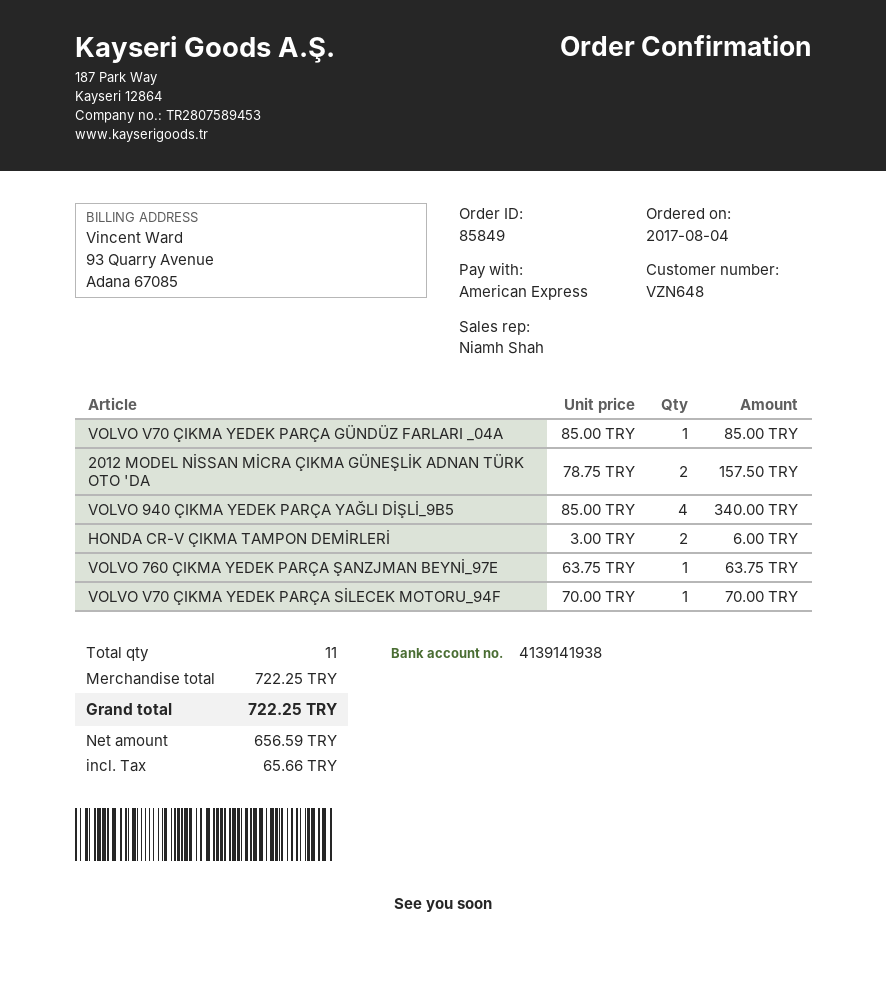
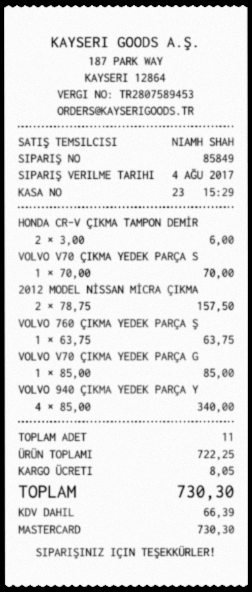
payment method: American Express -> Mastercard
shipping: none -> 8.05
tax: 65.66 -> 66.39
total: 722.25 -> 730.30

